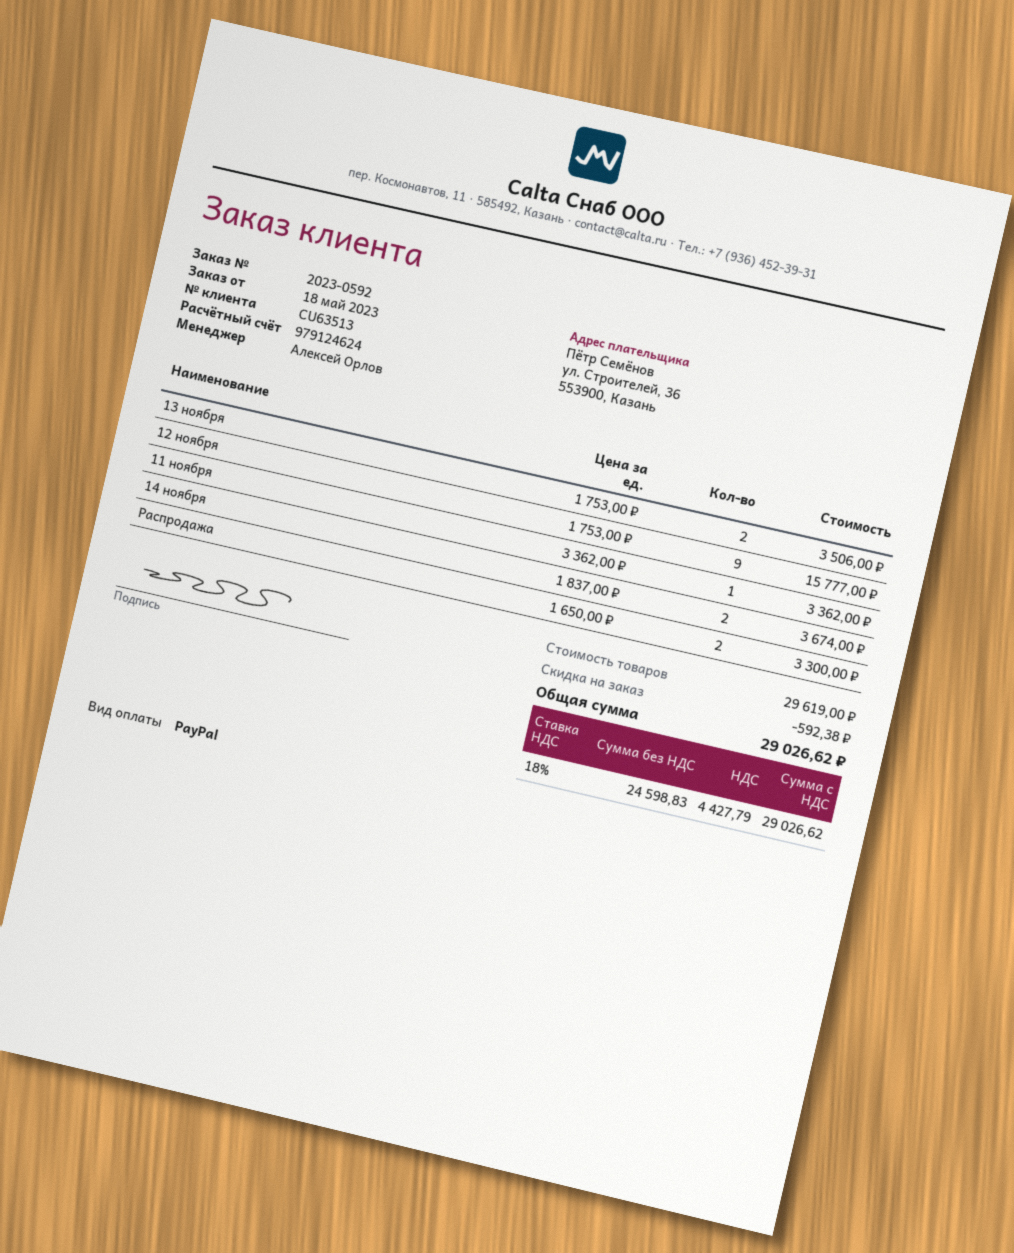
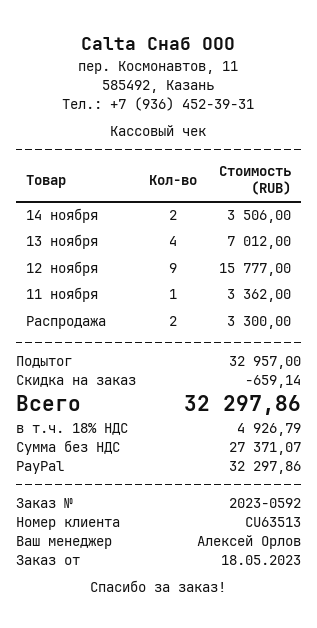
13 ноября: 2 for 3506.00 -> 4 for 7012.00
14 ноября: 2 for 3674.00 -> 2 for 3506.00
subtotal: 29619.00 -> 32957.00
discount: 592.38 -> 659.14
net: 24598.83 -> 27371.07
tax: 18% = 4427.79 -> 18% = 4926.79
total: 29026.62 -> 32297.86

